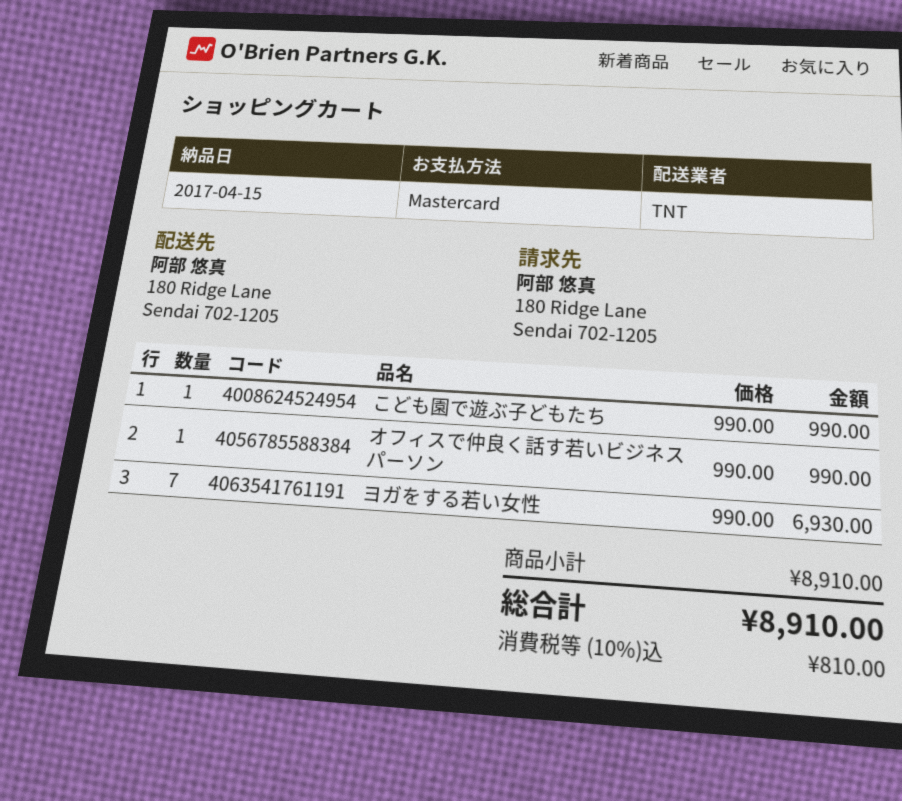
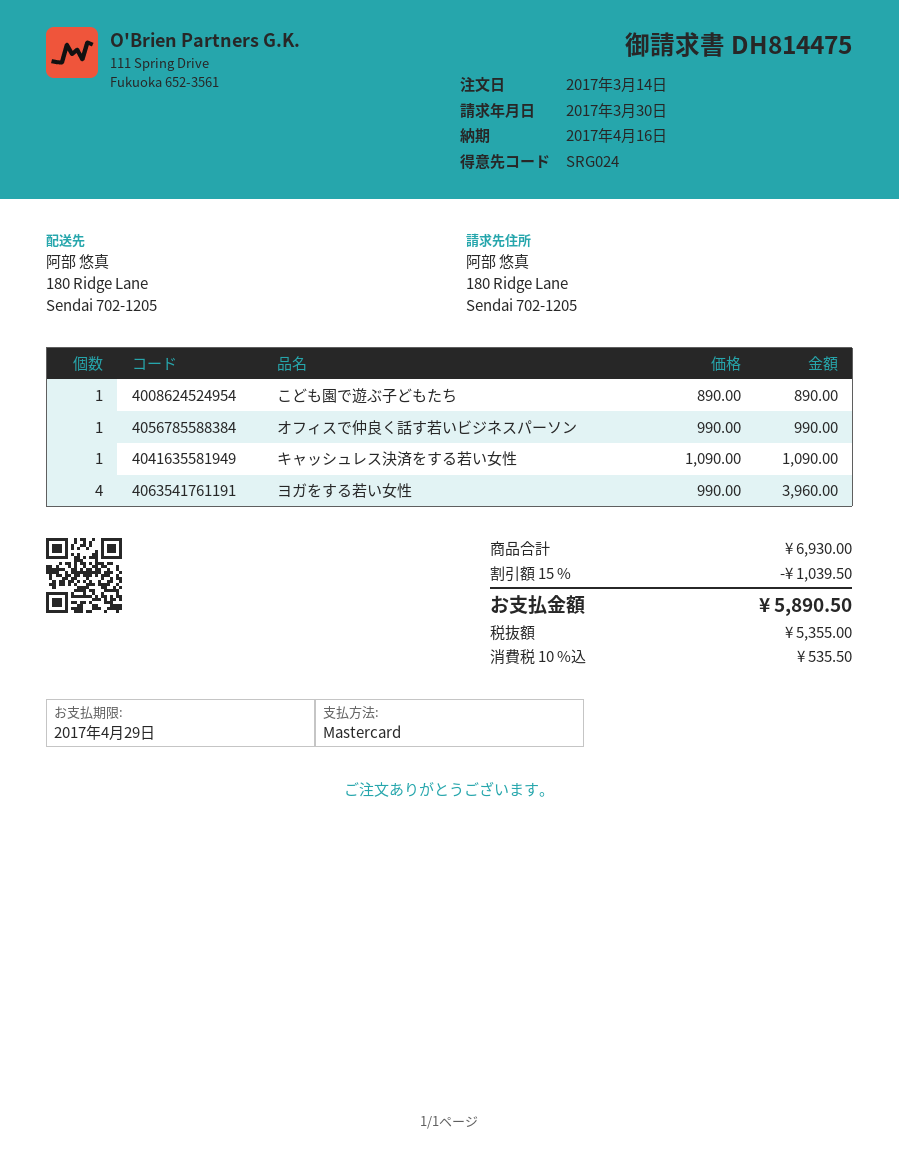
delivery date: 2017-04-15 -> 2017-04-16
こども園で遊ぶ子どもたち: 1 x 990.00 = 990.00 -> 1 x 890.00 = 890.00
ヨガをする若い女性: 7 x 990.00 = 6930.00 -> 4 x 990.00 = 3960.00
キャッシュレス決済をする若い女性: none -> 1 x 1090.00 = 1090.00
subtotal: 8910.00 -> 6930.00
discount: none -> 15% = 1039.50
tax: 10% = 810.00 -> 10% = 535.50
total: 8910.00 -> 5890.50

